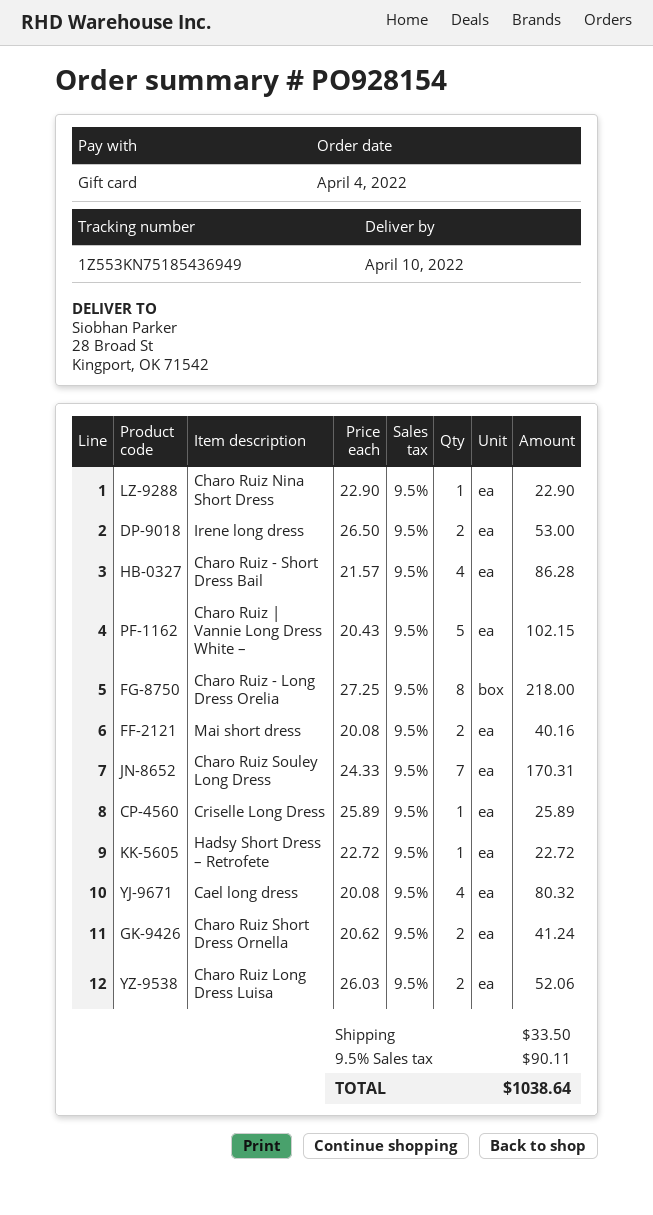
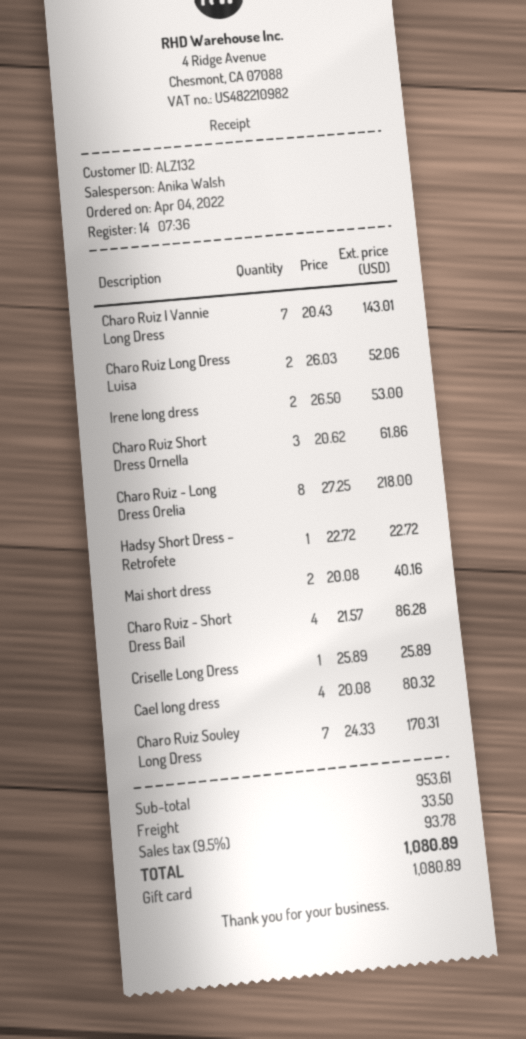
Charo Ruiz Nina Short Dress: 1 x 22.90 = 22.90 -> none
Charo Ruiz | Vannie Long Dress White –: 5 x 20.43 = 102.15 -> 7 x 20.43 = 143.01
Charo Ruiz Short Dress Ornella: 2 x 20.62 = 41.24 -> 3 x 20.62 = 61.86
tax: 9.5% = 90.11 -> 9.5% = 93.78
total: 1038.64 -> 1080.89

